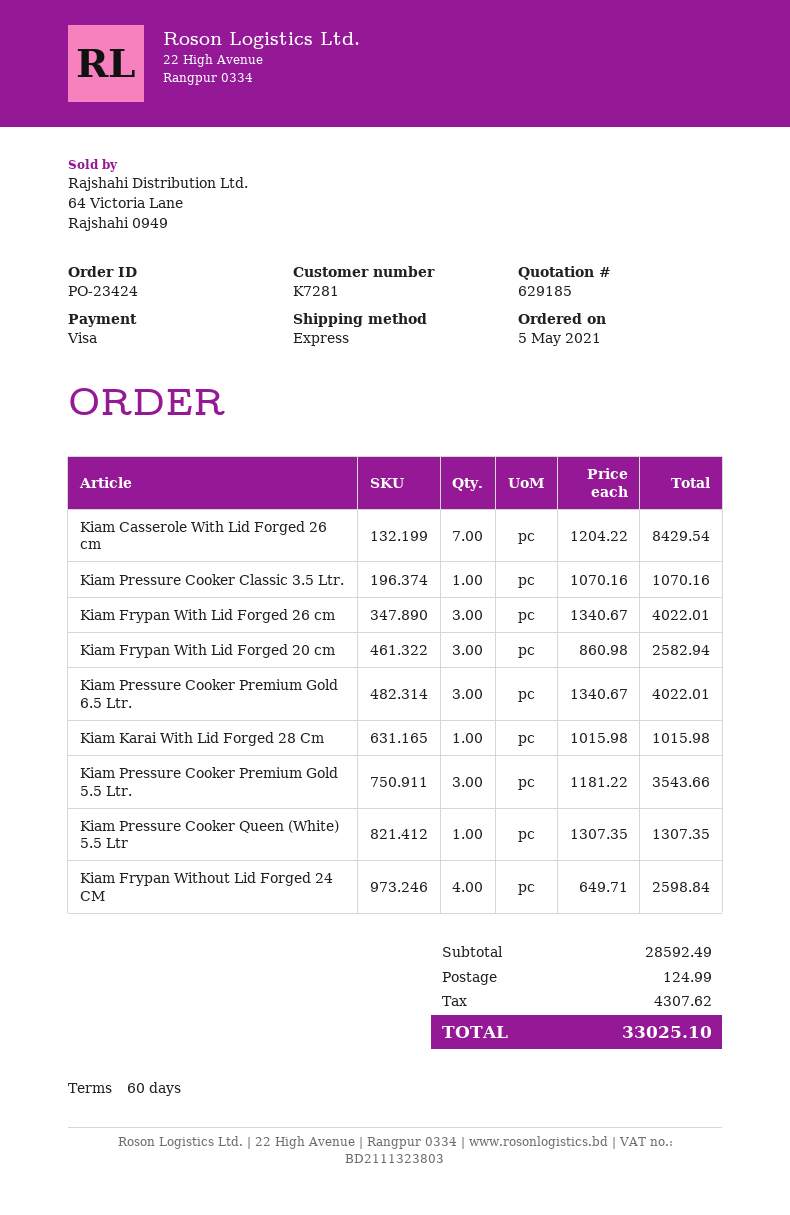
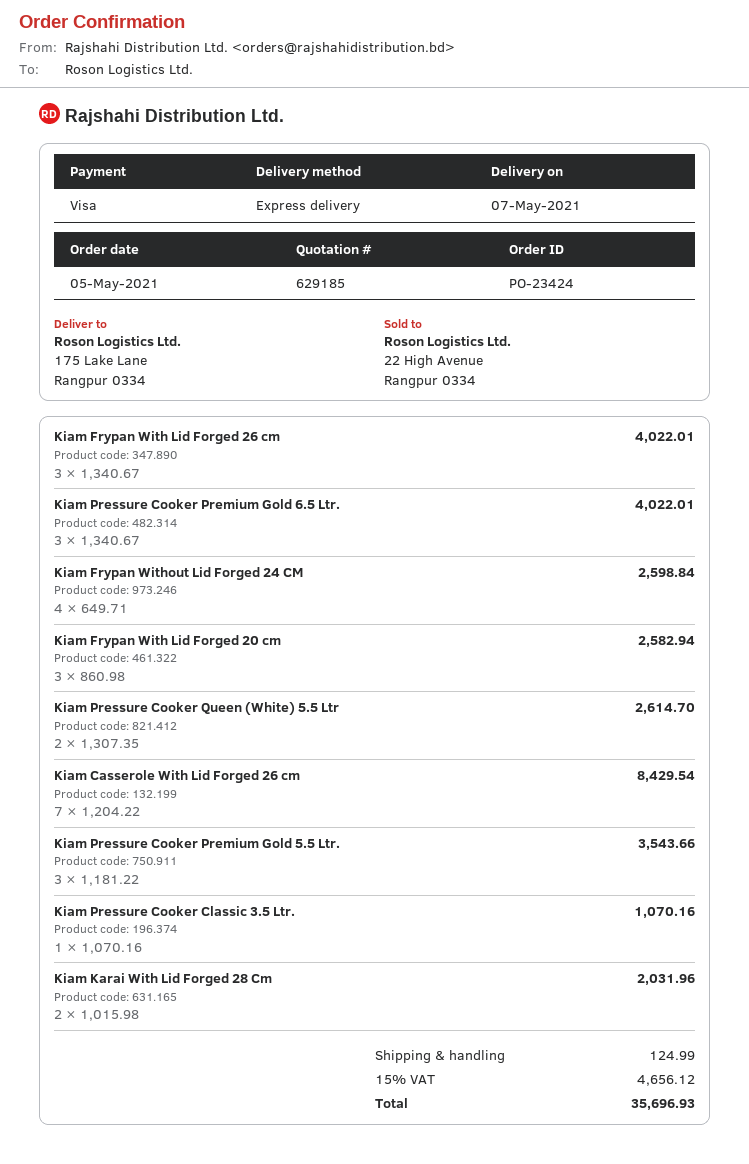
Kiam Karai With Lid Forged 28 Cm: 1 x 1015.98 = 1015.98 -> 2 x 1015.98 = 2031.96
Kiam Pressure Cooker Queen (White) 5.5 Ltr: 1 x 1307.35 = 1307.35 -> 2 x 1307.35 = 2614.70
tax: 4307.62 -> 4656.12
total: 33025.10 -> 35696.93

